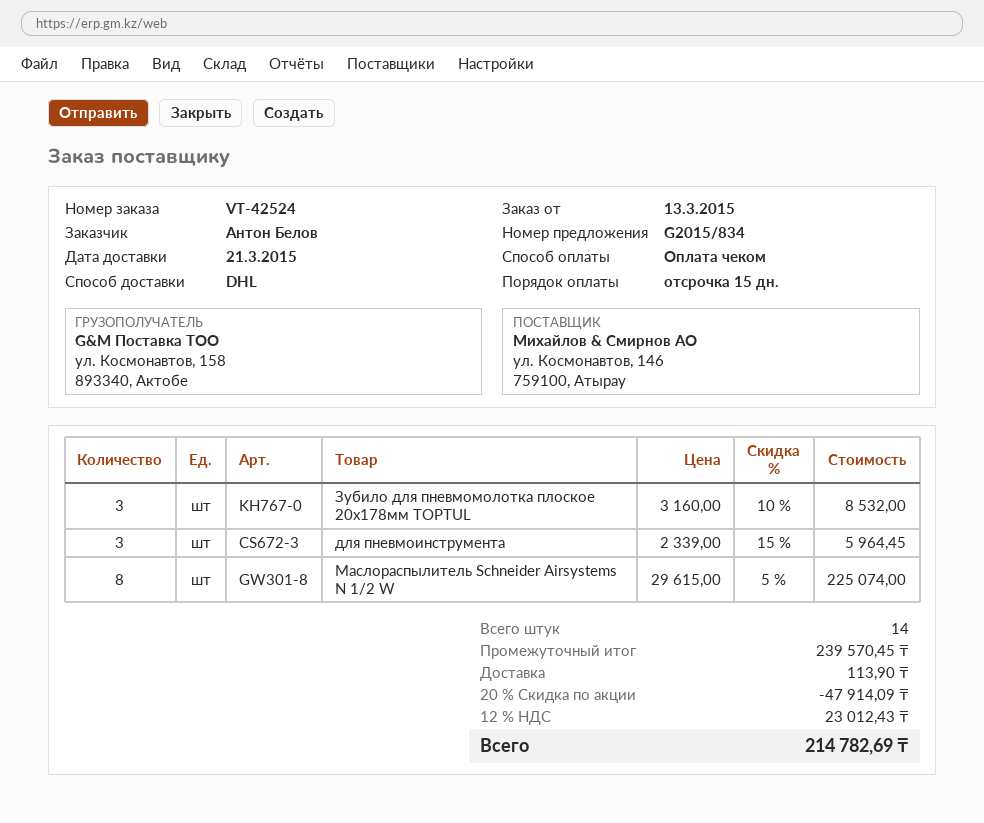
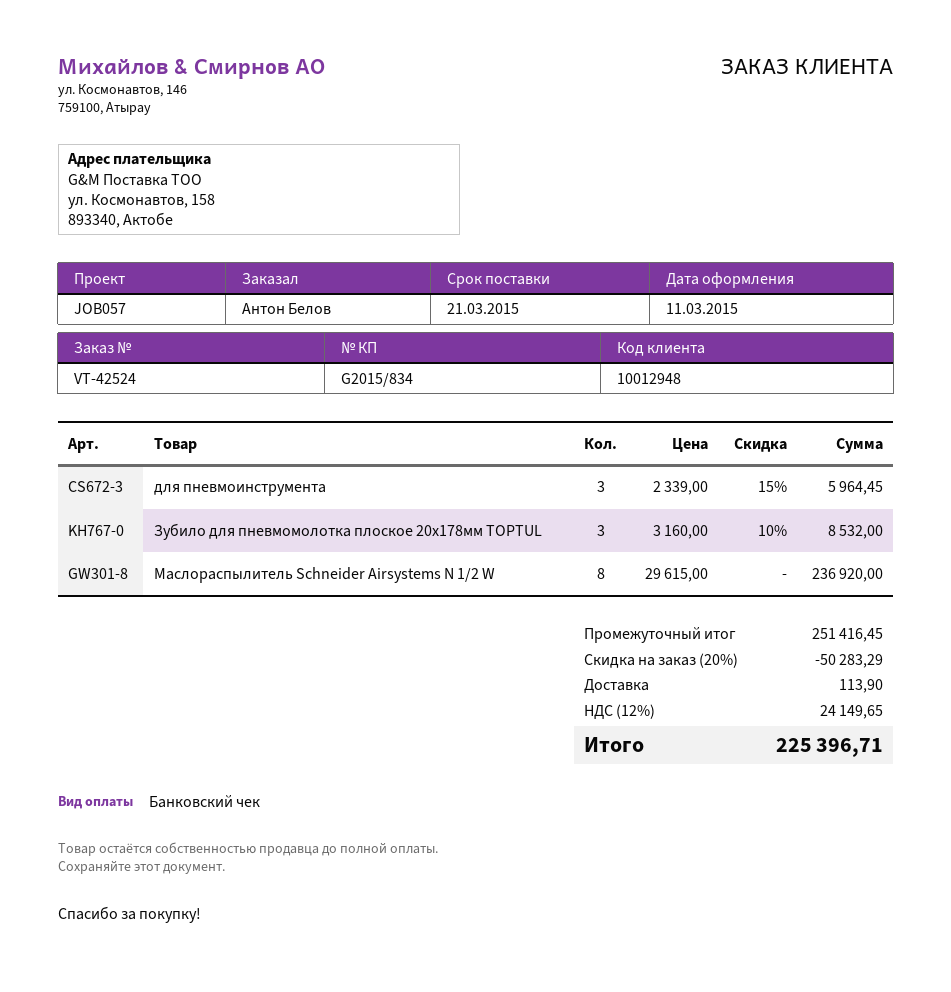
order date: 2015-03-13 -> 2015-03-11
Маслораспылитель Schneider Airsystems N 1/2 W: 8 x 29615.00 - 5% = 225074.00 -> 8 x 29615.00 = 236920.00
subtotal: 239570.45 -> 251416.45
discount: 20% = 47914.09 -> 20% = 50283.29
tax: 12% = 23012.43 -> 12% = 24149.65
total: 214782.69 -> 225396.71

